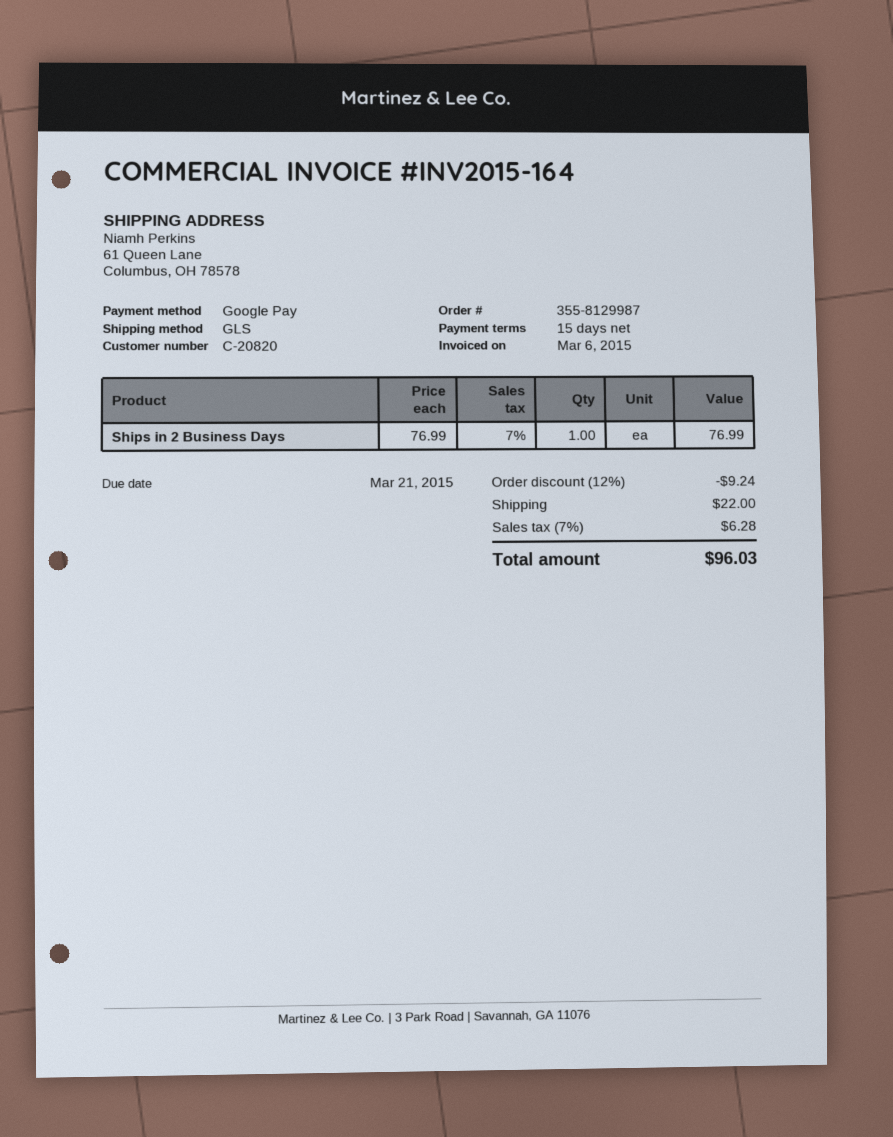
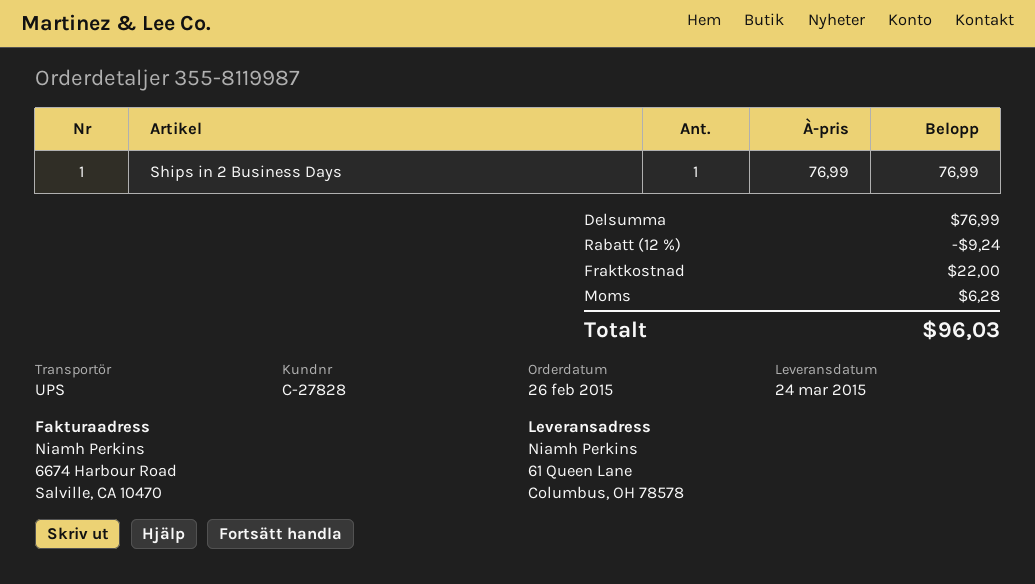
order number: 355-8129987 -> 355-8119987
customer number: C-20820 -> C-27828
shipping method: GLS -> UPS

